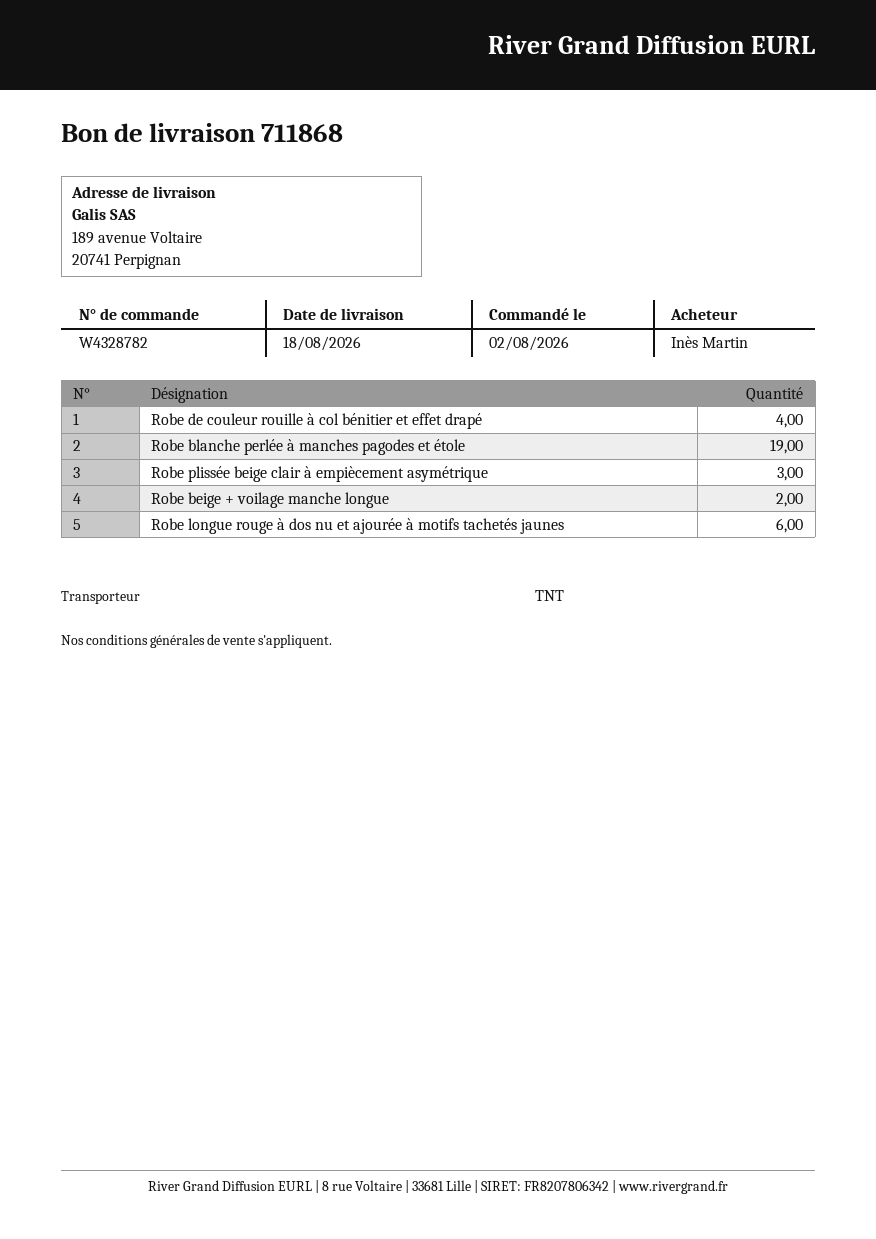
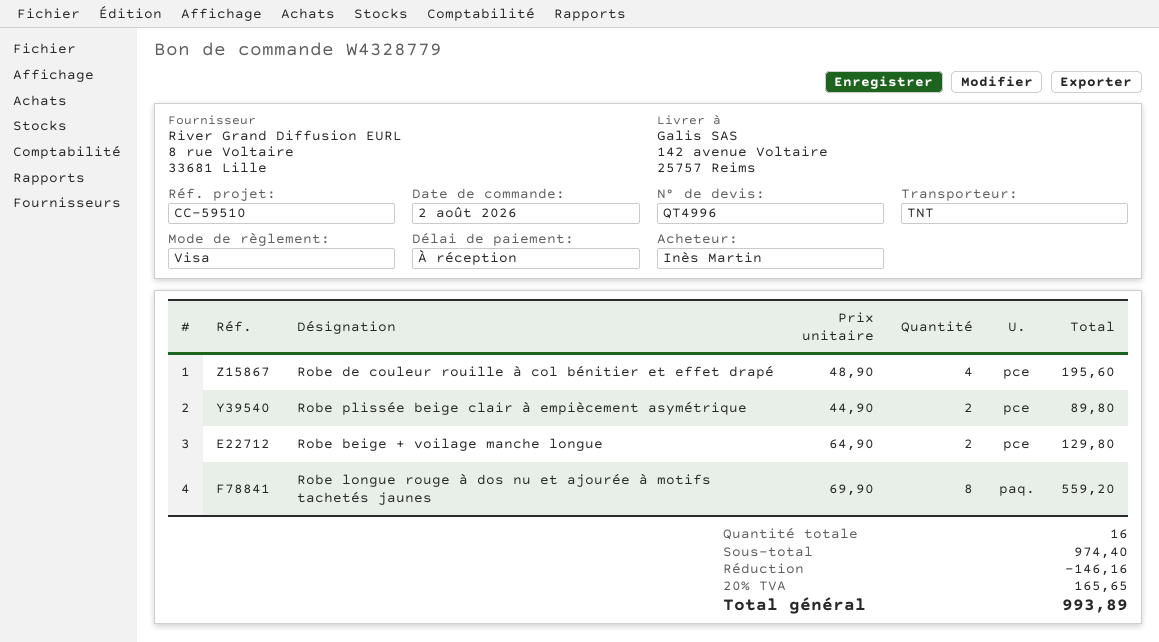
order number: W4328782 -> W4328779
ship to: 189 avenue Voltaire, 20741 Perpignan -> 142 avenue Voltaire, 25757 Reims
Robe blanche perlée à manches pagodes et étole: 19 -> none
Robe plissée beige clair à empiècement asymétrique: 3 -> 2
Robe longue rouge à dos nu et ajourée à motifs tachetés jaunes: 6 -> 8

